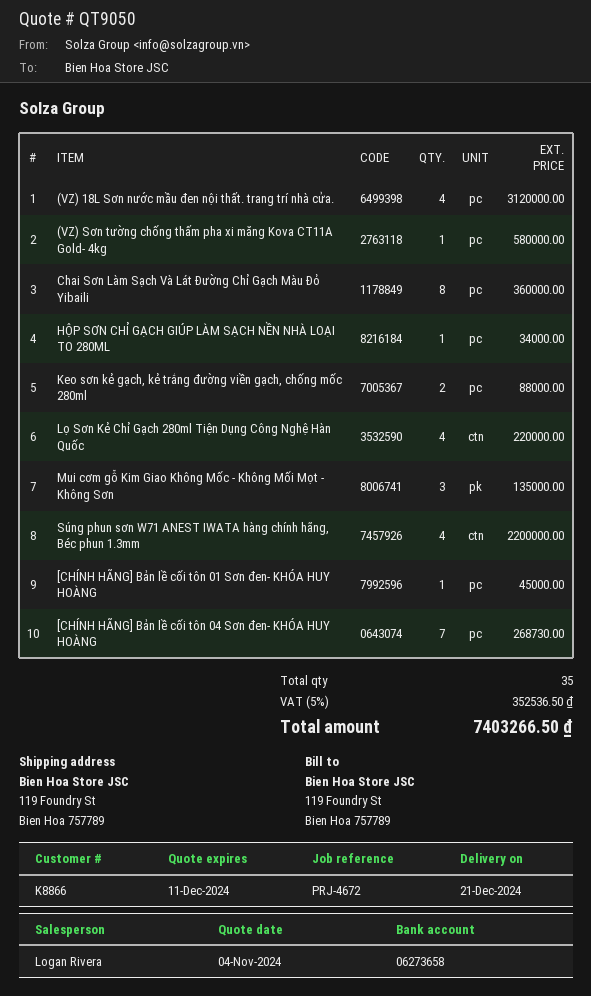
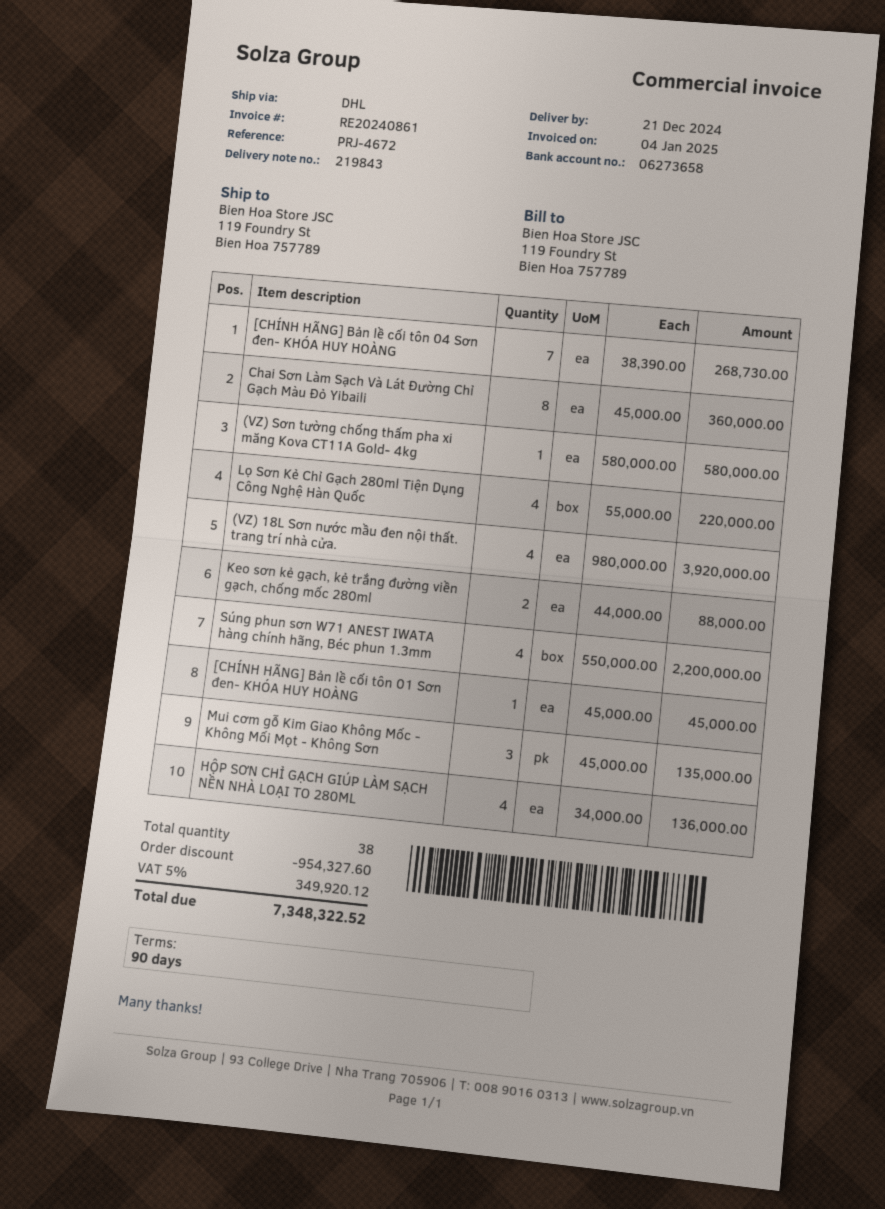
(VZ) 18L Sơn nước mầu đen nội thất. trang trí nhà cửa.: 4 for 3120000.00 -> 4 for 3920000.00
HỘP SƠN CHỈ GẠCH GIÚP LÀM SẠCH NỀN NHÀ LOẠI TO 280ML: 1 for 34000.00 -> 4 for 136000.00
total quantity: 35 -> 38
discount: none -> 954327.60
tax: 5% = 352536.50 -> 5% = 349920.12
total: 7403266.50 -> 7348322.52

